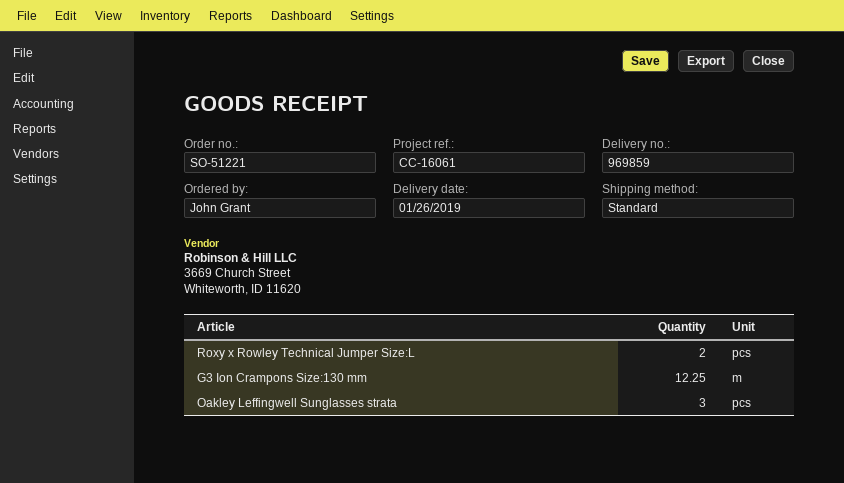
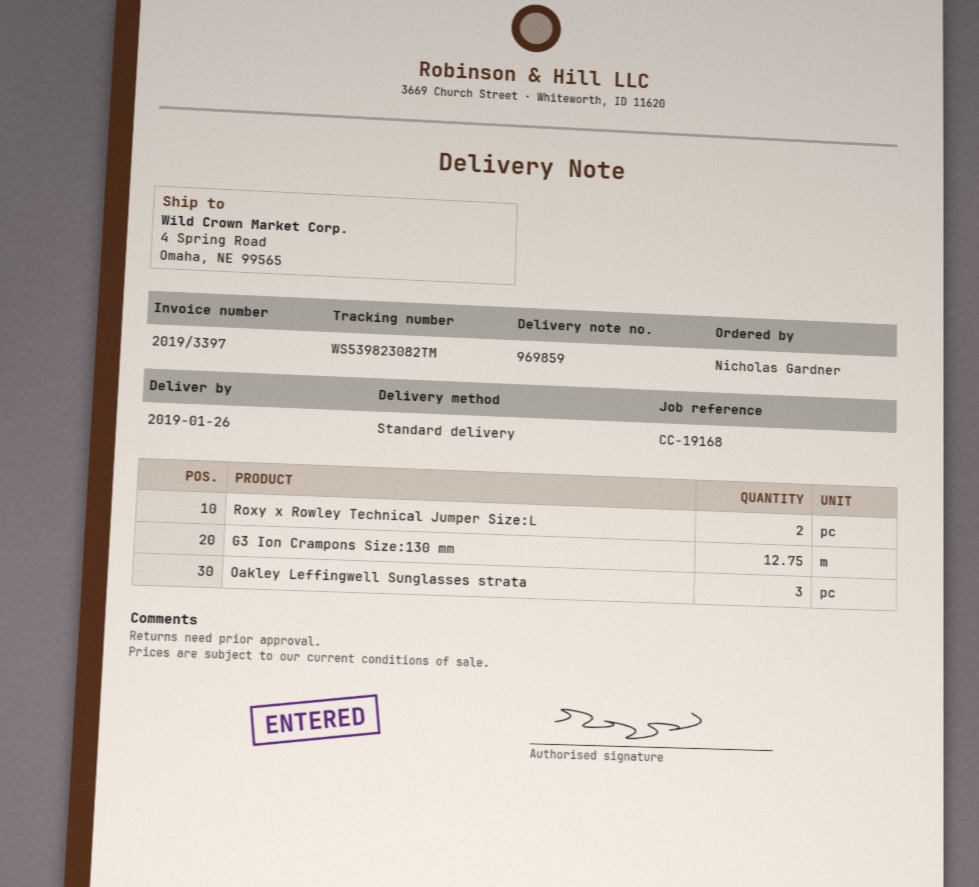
reference: CC-16061 -> CC-19168
ordered by: John Grant -> Nicholas Gardner
G3 Ion Crampons Size:130 mm: 12.25 -> 12.75

